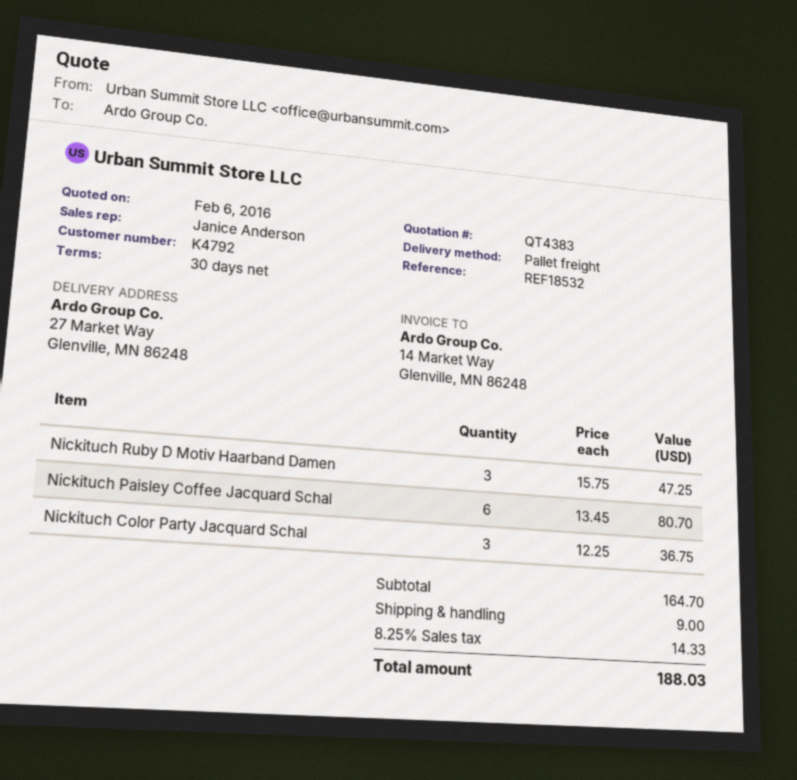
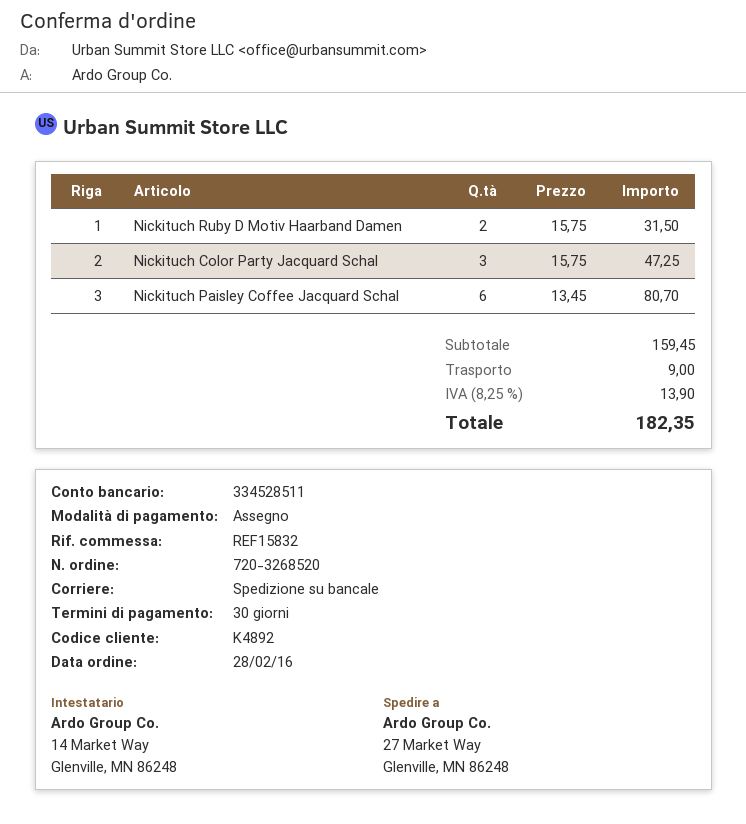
customer number: K4792 -> K4892
reference: REF18532 -> REF15832
Nickituch Ruby D Motiv Haarband Damen: 3 x 15.75 = 47.25 -> 2 x 15.75 = 31.50
Nickituch Color Party Jacquard Schal: 3 x 12.25 = 36.75 -> 3 x 15.75 = 47.25
subtotal: 164.70 -> 159.45
tax: 8.25% = 14.33 -> 8.25% = 13.90
total: 188.03 -> 182.35

